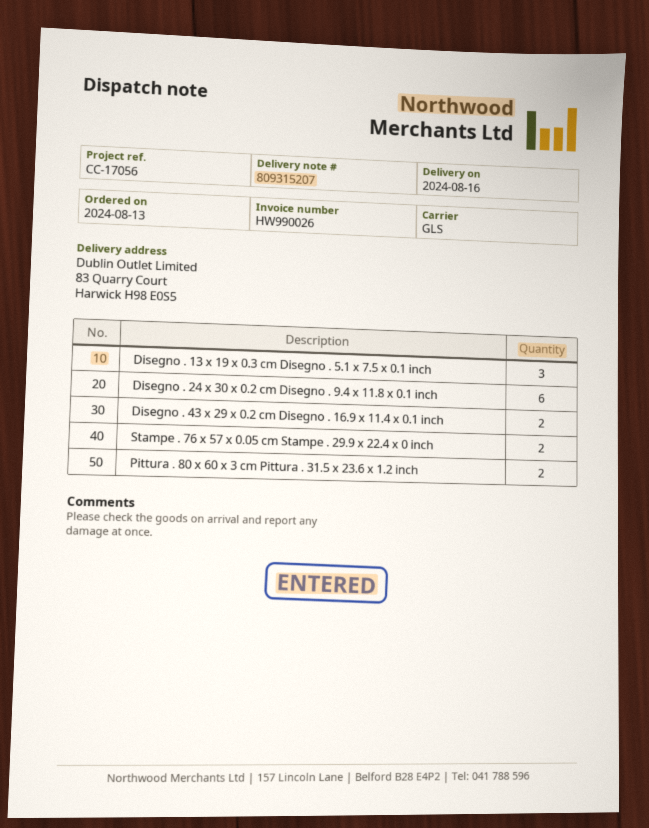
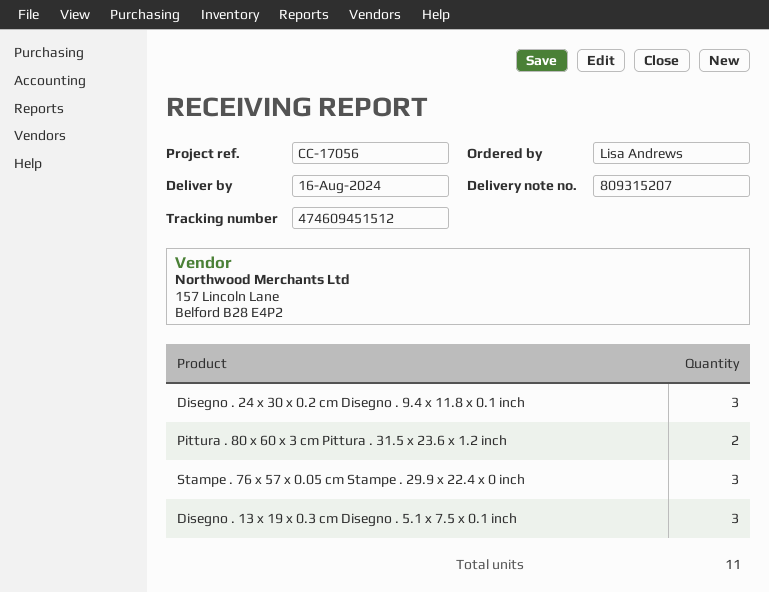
Disegno . 24 x 30 x 0.2 cm Disegno . 9.4 x 11.8 x 0.1 inch: 6 -> 3
Disegno . 43 x 29 x 0.2 cm Disegno . 16.9 x 11.4 x 0.1 inch: 2 -> none
Stampe . 76 x 57 x 0.05 cm Stampe . 29.9 x 22.4 x 0 inch: 2 -> 3

